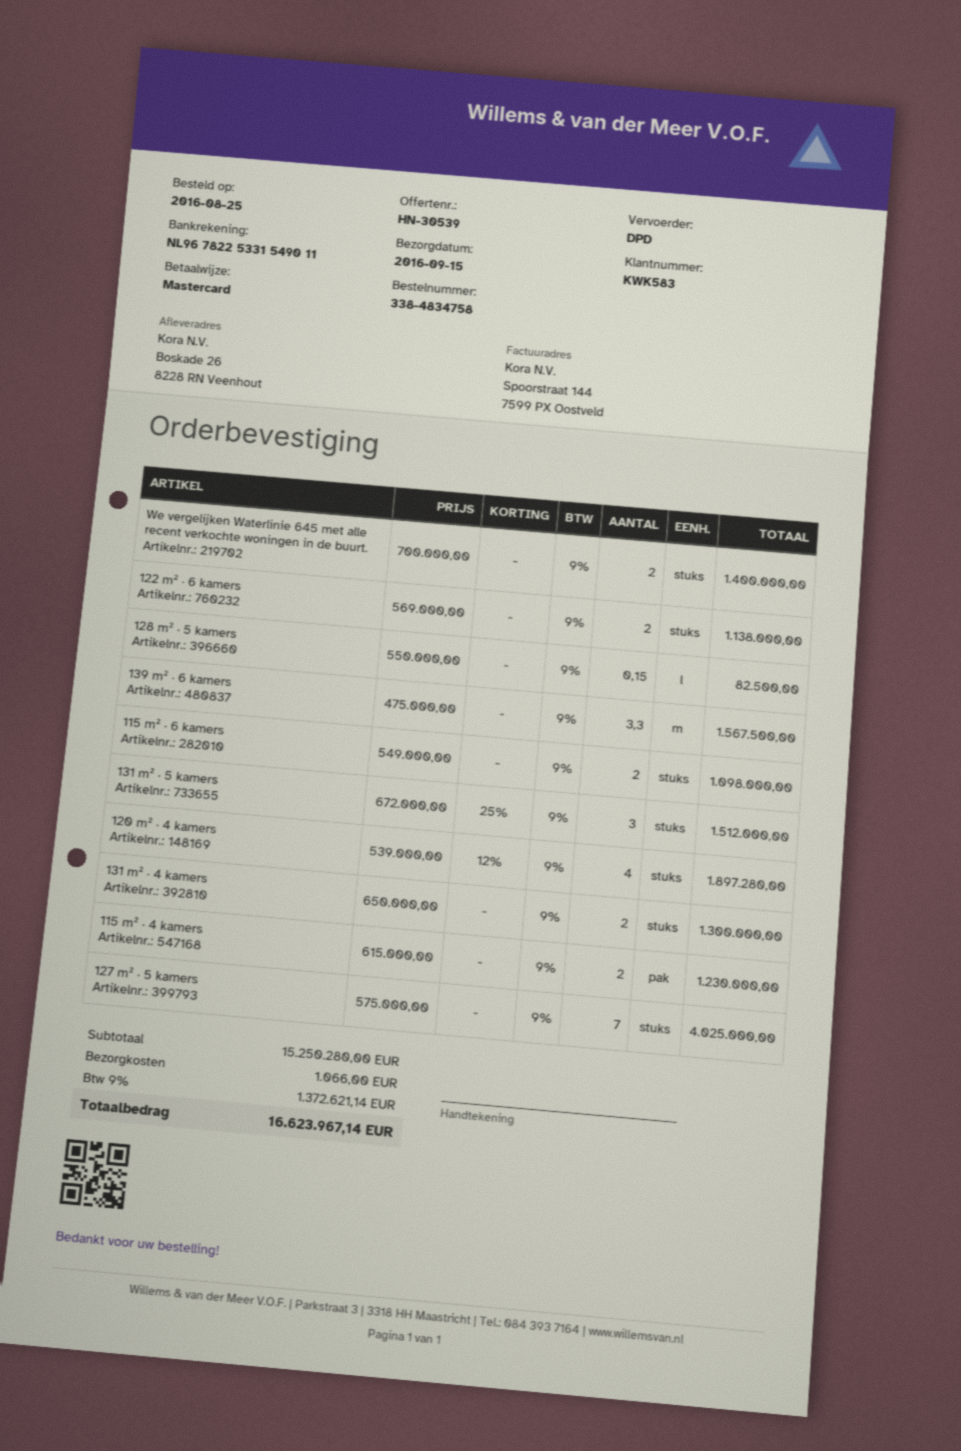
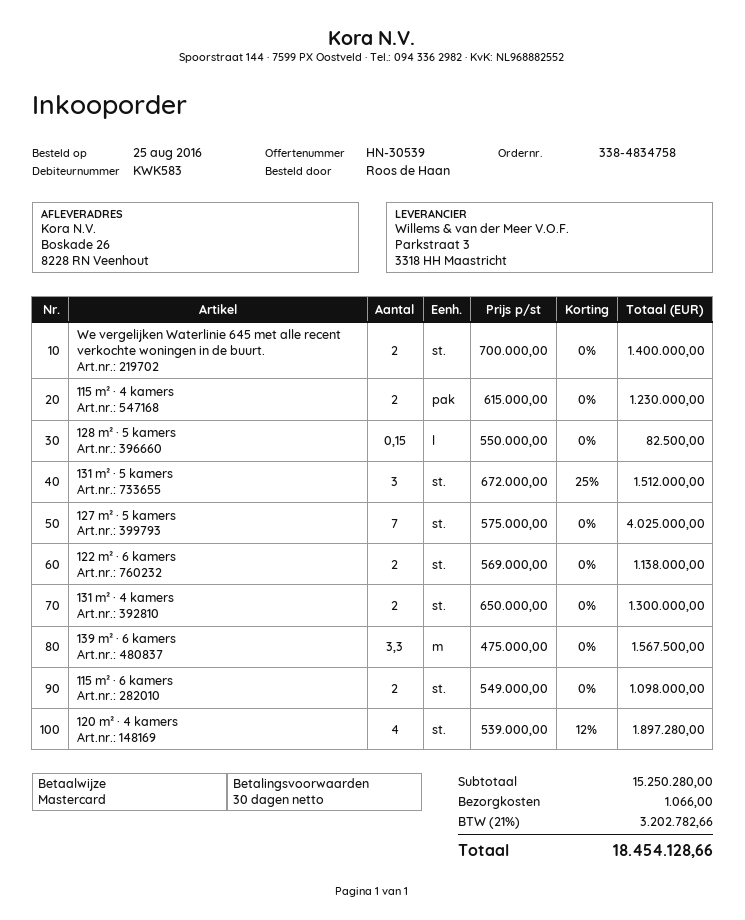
tax: 9% = 1372621.14 -> 21% = 3202782.66
total: 16623967.14 -> 18454128.66

